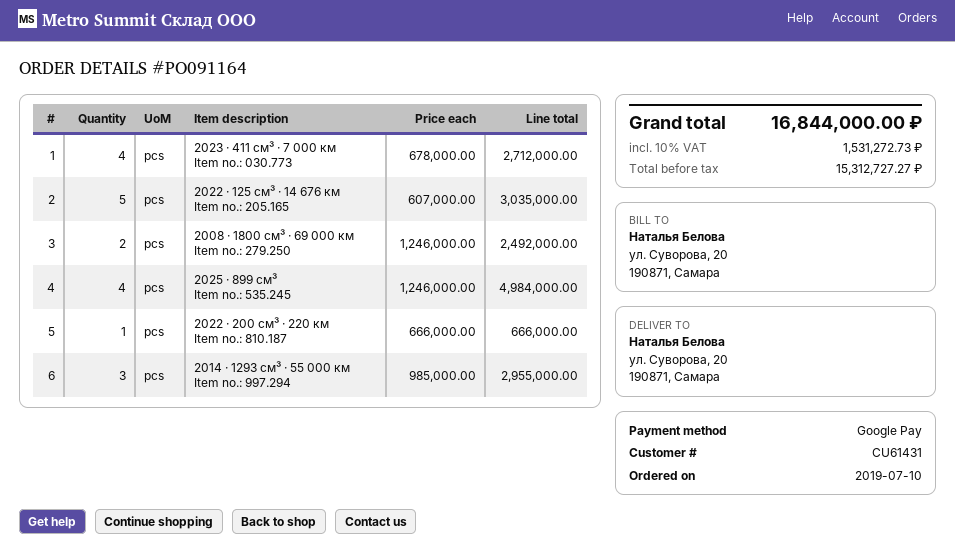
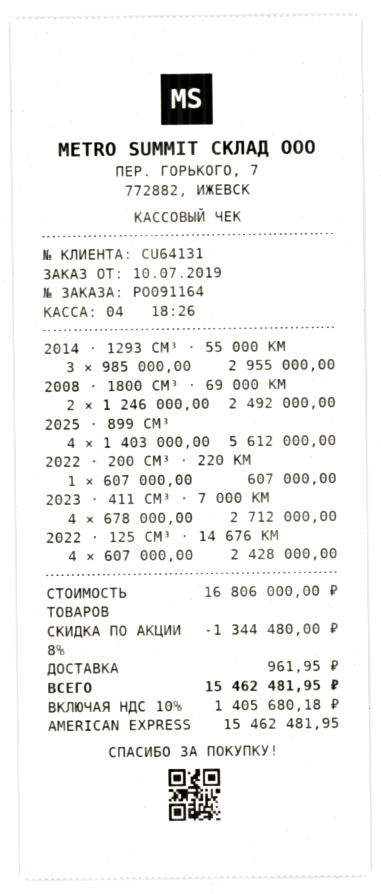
customer number: CU61431 -> CU64131
payment method: Google Pay -> American Express
2022 · 125 см³ · 14 676 км: 5 x 607000.00 = 3035000.00 -> 4 x 607000.00 = 2428000.00
2025 · 899 см³: 4 x 1246000.00 = 4984000.00 -> 4 x 1403000.00 = 5612000.00
2022 · 200 см³ · 220 км: 1 x 666000.00 = 666000.00 -> 1 x 607000.00 = 607000.00
discount: none -> 8% = 1344480.00
shipping: none -> 961.95
tax: 10% = 1531272.73 -> 10% = 1405680.18
total: 16844000.00 -> 15462481.95

